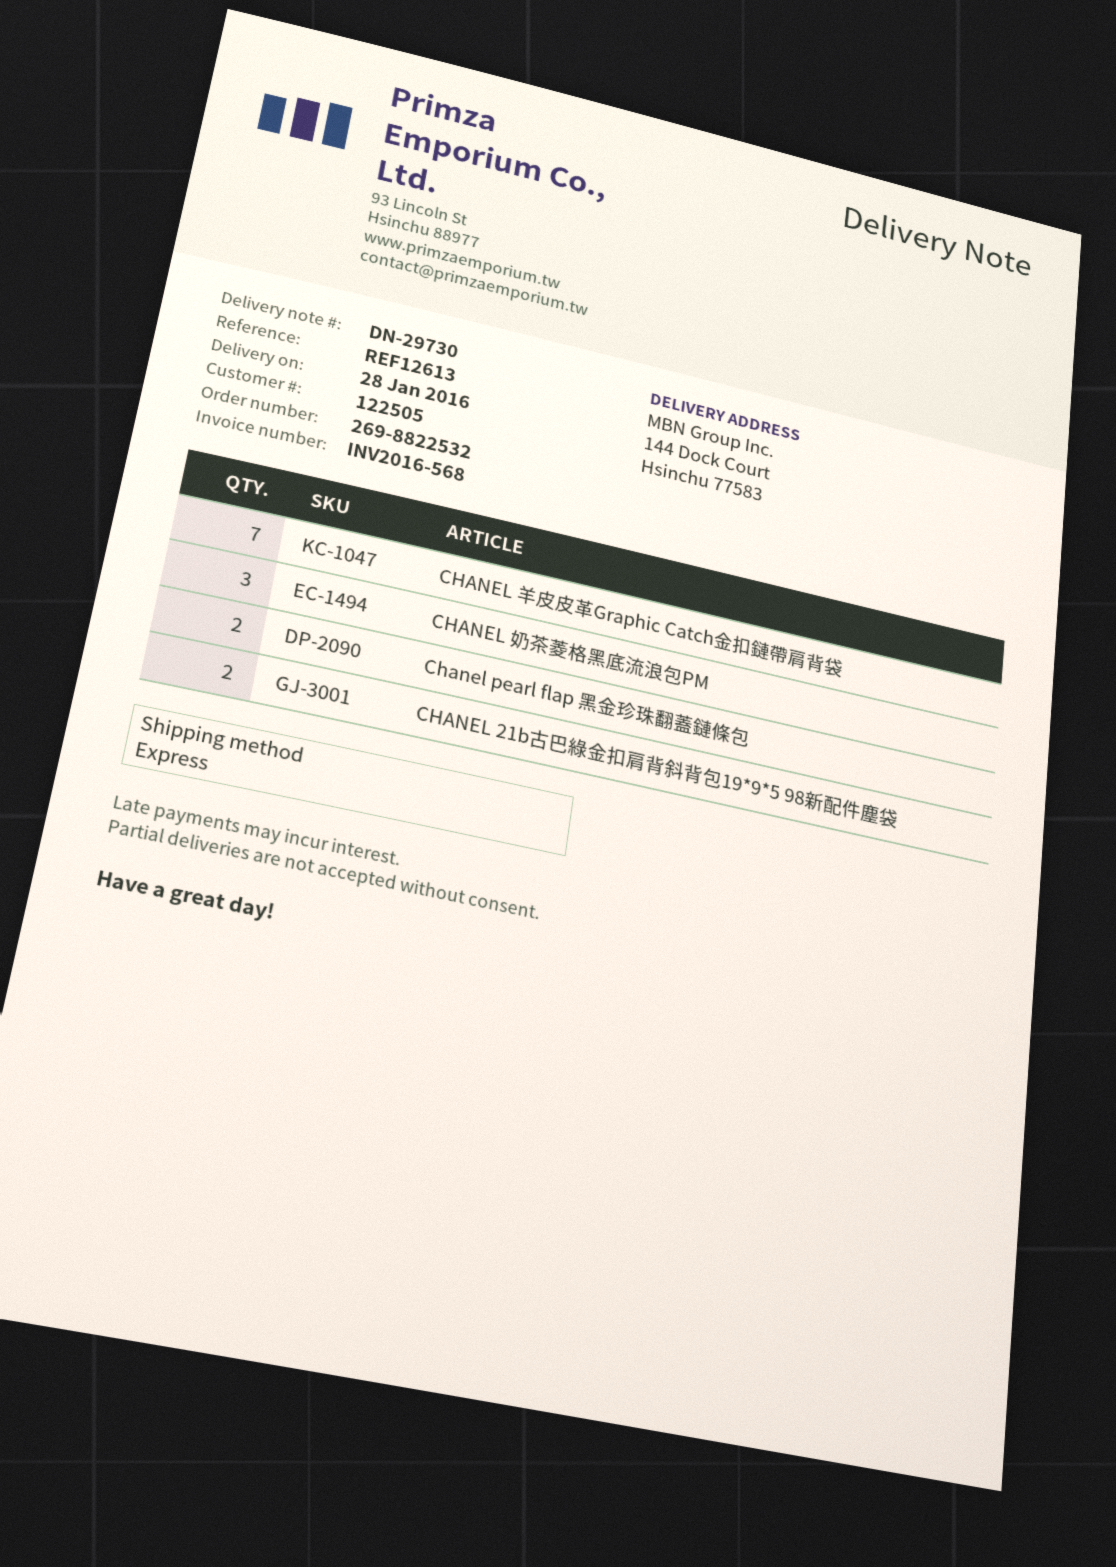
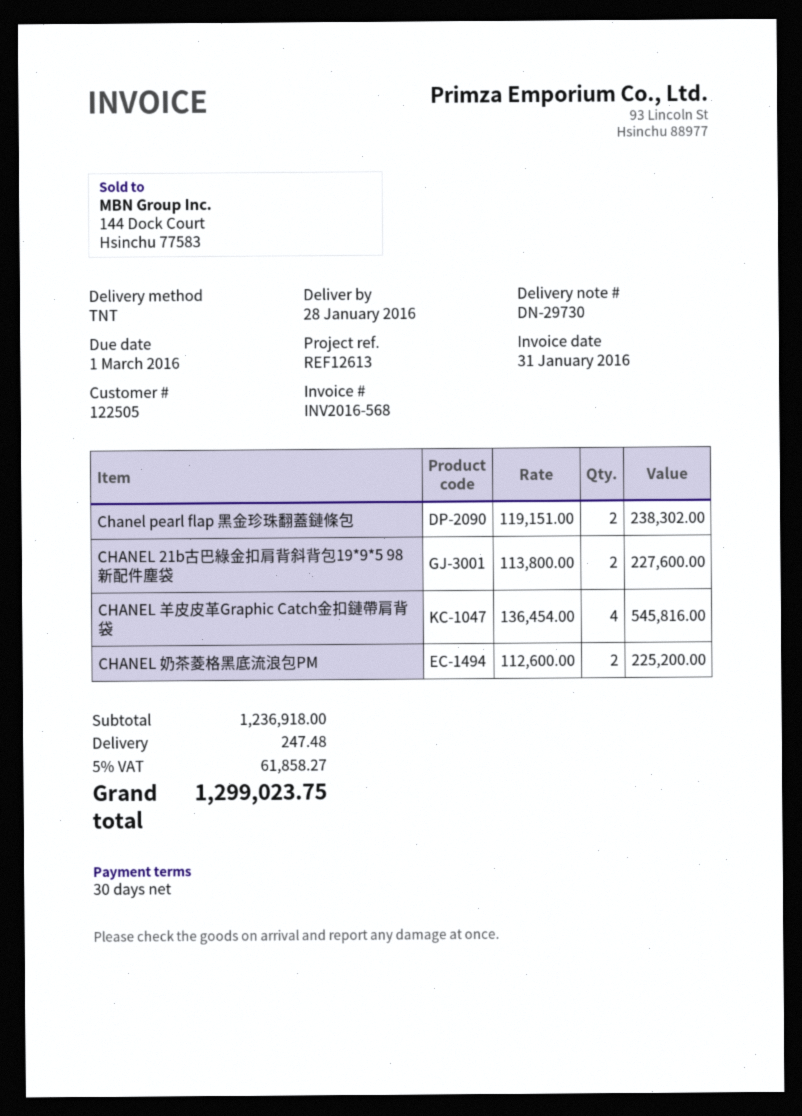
shipping method: express -> TNT
CHANEL 羊皮皮革Graphic Catch金扣鏈帶肩背袋: 7 -> 4
CHANEL 奶茶菱格黑底流浪包PM: 3 -> 2

